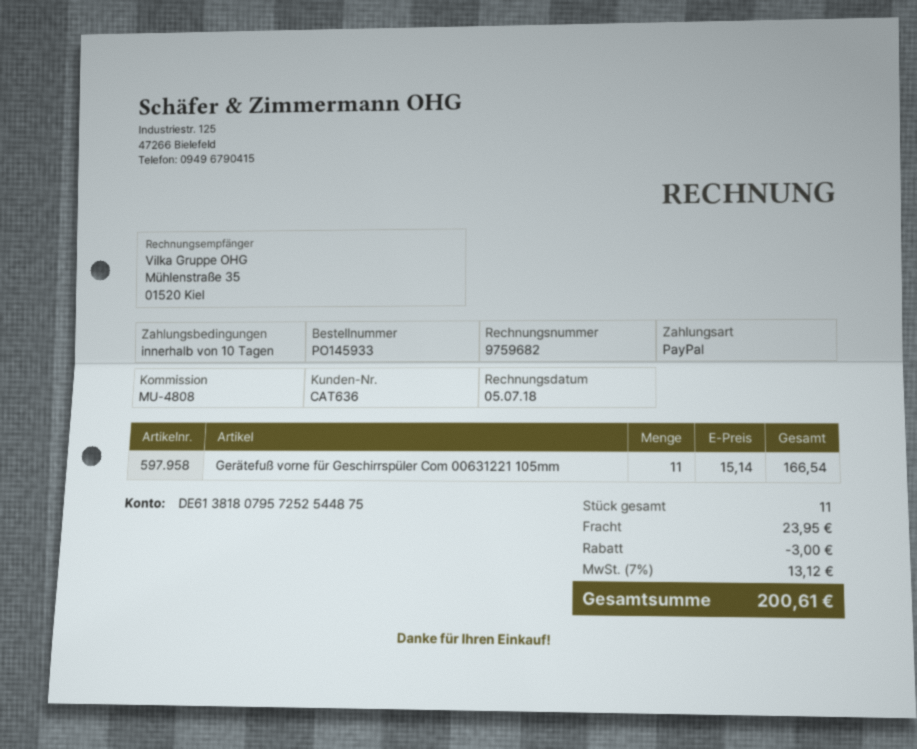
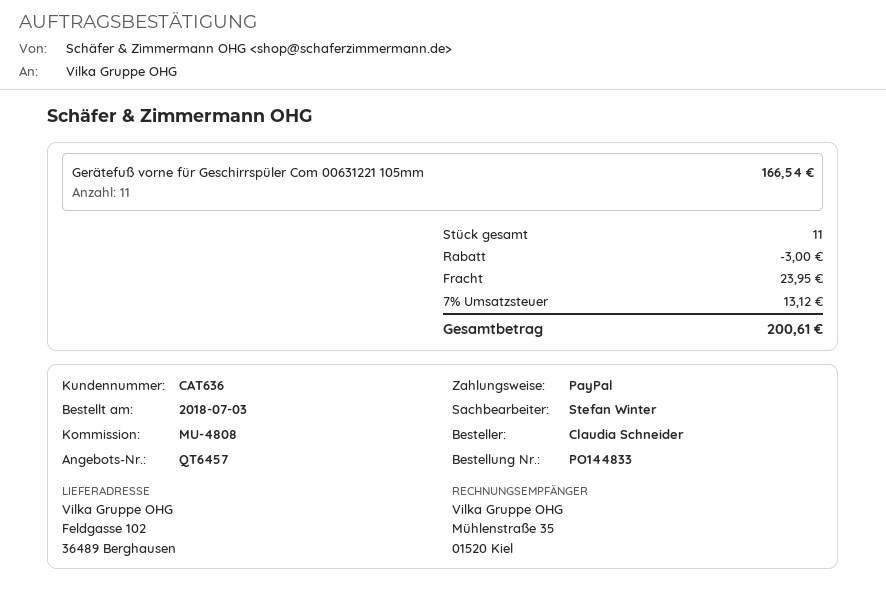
order number: PO145933 -> PO144833

